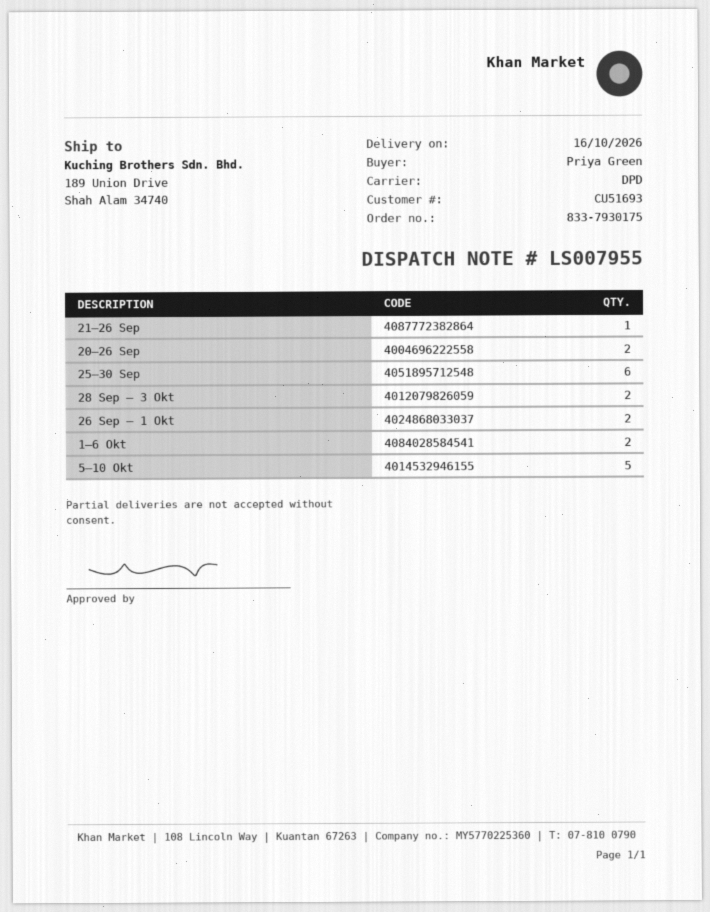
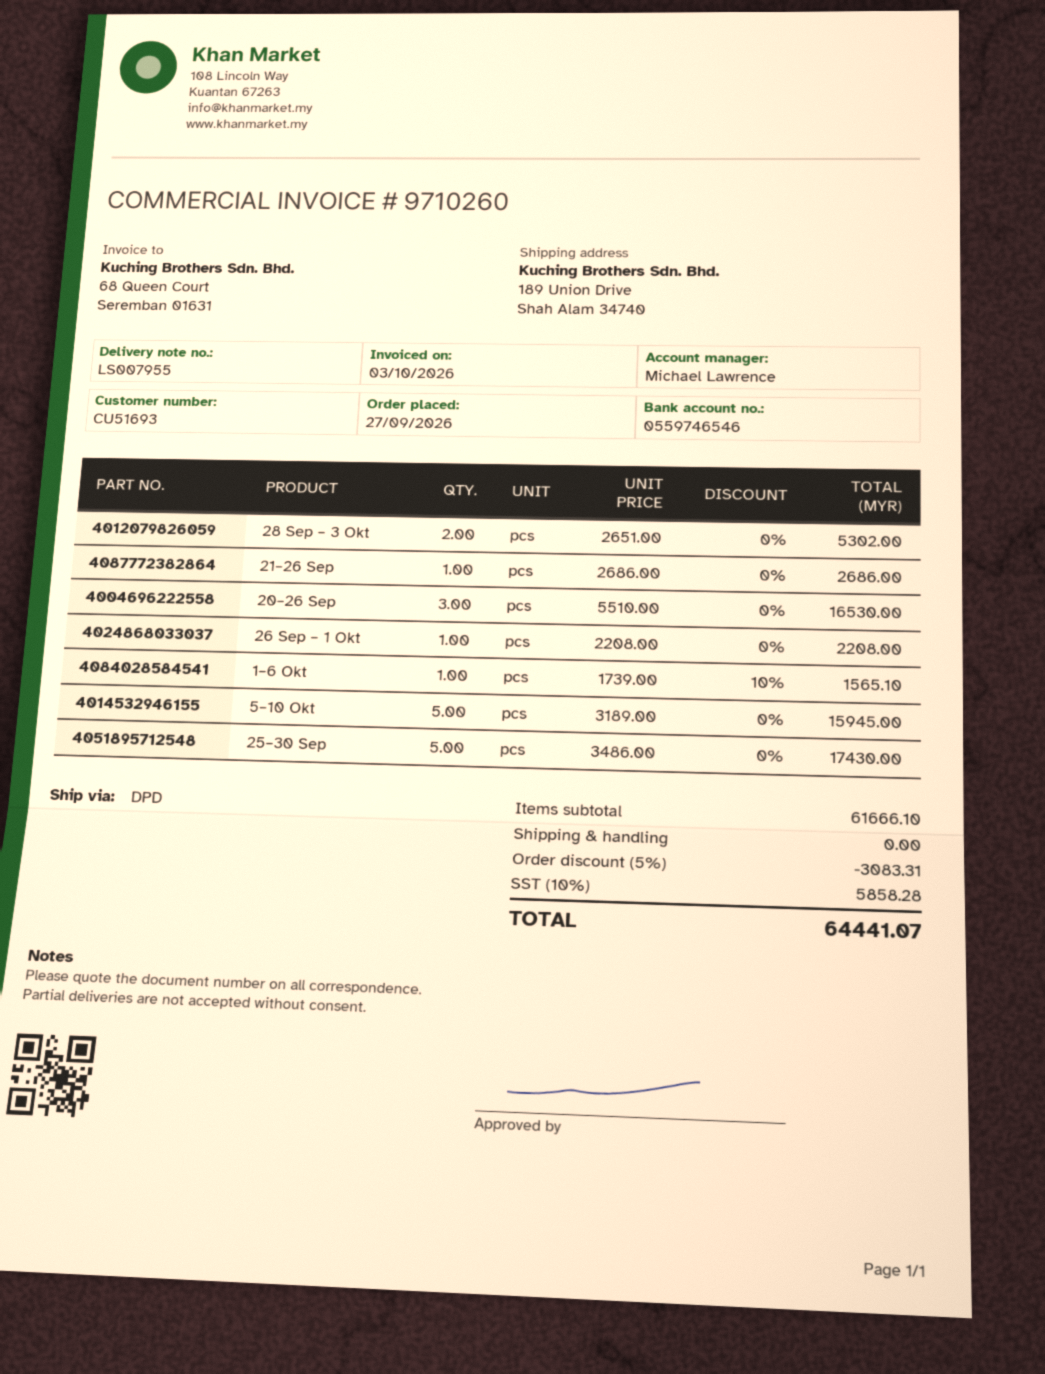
20–26 Sep: 2 -> 3
25–30 Sep: 6 -> 5
26 Sep – 1 Okt: 2 -> 1
1–6 Okt: 2 -> 1

